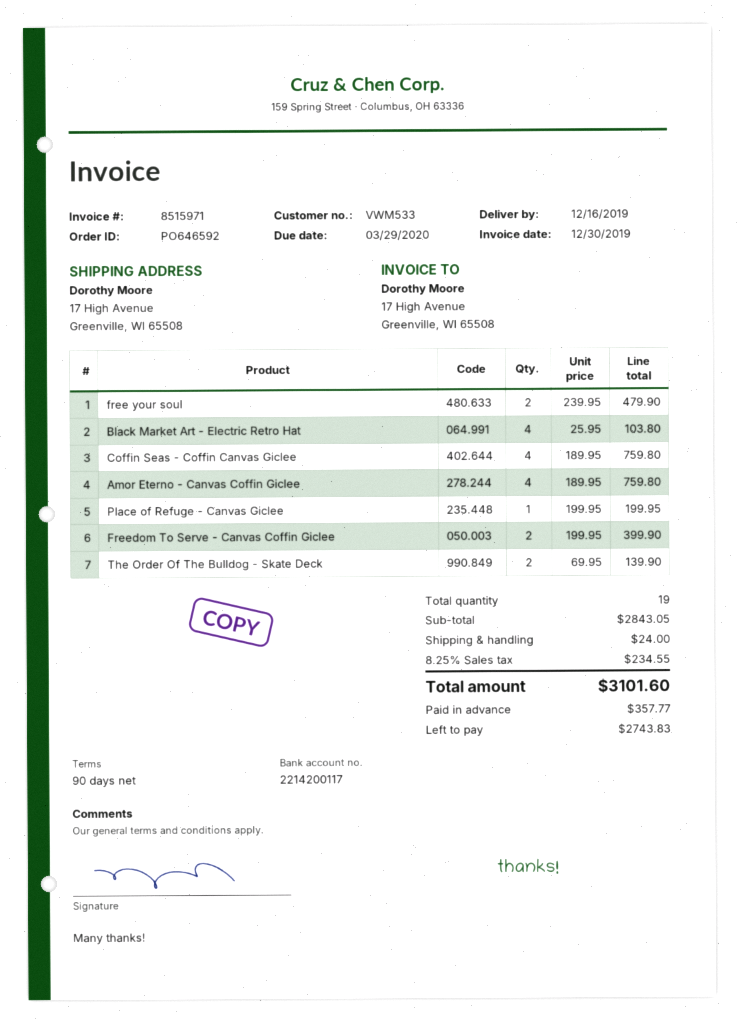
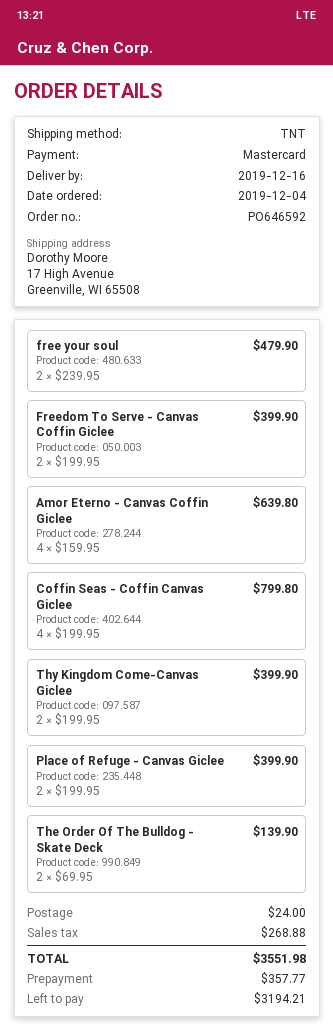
Black Market Art - Electric Retro Hat: 4 x 25.95 = 103.80 -> none
Coffin Seas - Coffin Canvas Giclee: 4 x 189.95 = 759.80 -> 4 x 199.95 = 799.80
Amor Eterno - Canvas Coffin Giclee: 4 x 189.95 = 759.80 -> 4 x 159.95 = 639.80
Place of Refuge - Canvas Giclee: 1 x 199.95 = 199.95 -> 2 x 199.95 = 399.90
Thy Kingdom Come-Canvas Giclee: none -> 2 x 199.95 = 399.90
tax: 234.55 -> 268.88
total: 3101.60 -> 3551.98
balance: 2743.83 -> 3194.21

